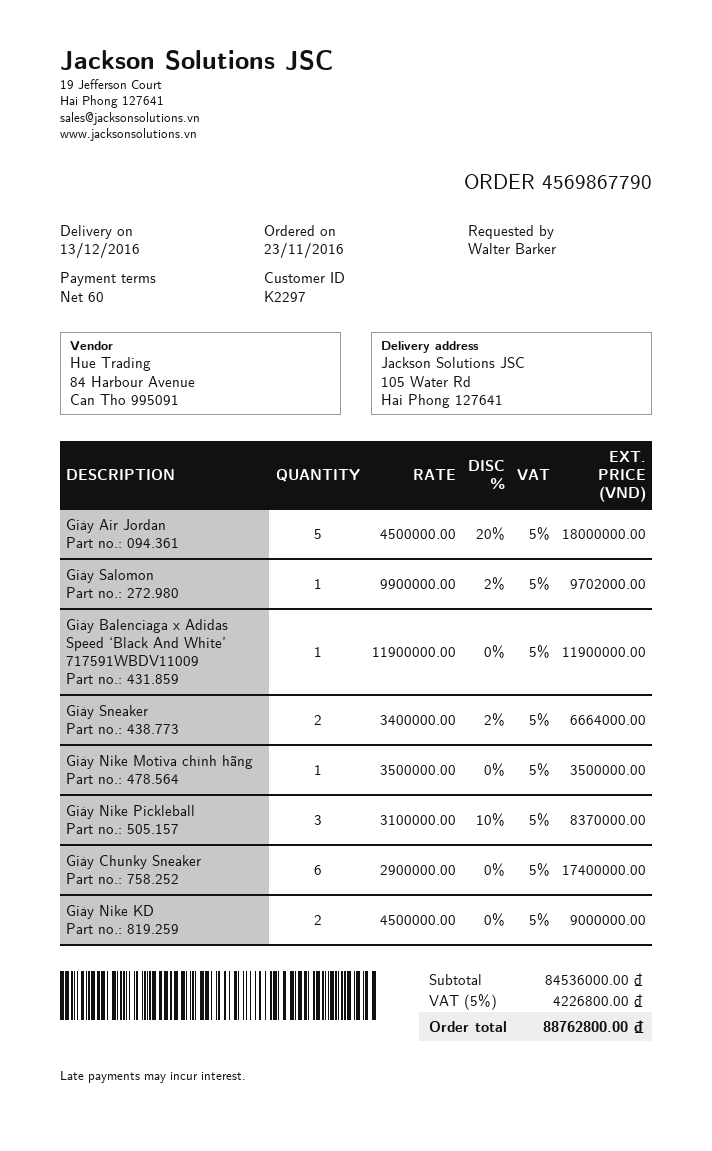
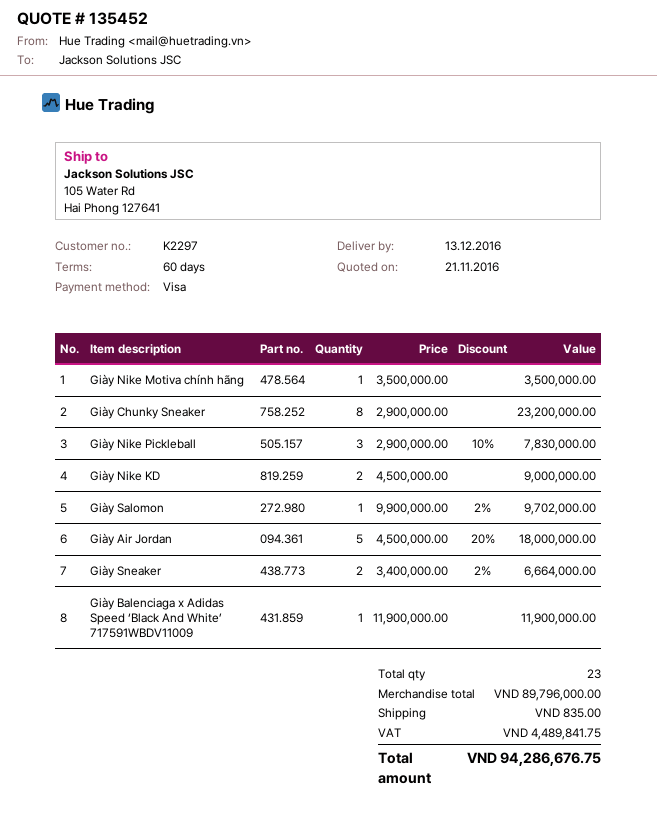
Giày Nike Pickleball: 3 x 3100000.00 - 10% = 8370000.00 -> 3 x 2900000.00 - 10% = 7830000.00
Giày Chunky Sneaker: 6 x 2900000.00 = 17400000.00 -> 8 x 2900000.00 = 23200000.00
subtotal: 84536000.00 -> 89796000.00
shipping: none -> 835.00
tax: 4226800.00 -> 4489841.75
total: 88762800.00 -> 94286676.75

